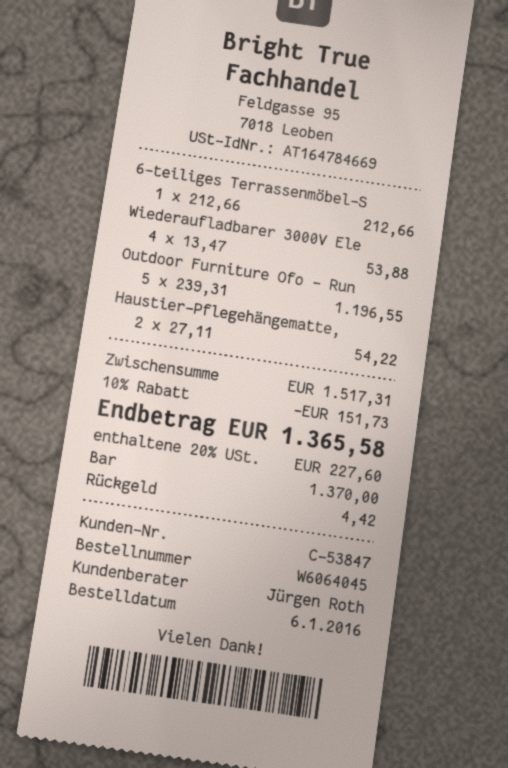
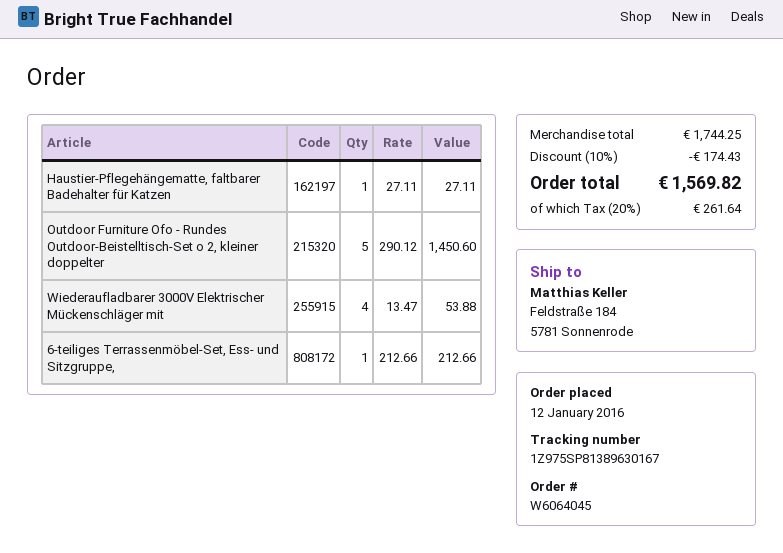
order date: 2016-01-06 -> 2016-01-12
Outdoor Furniture Ofo - Run: 5 x 239.31 = 1196.55 -> 5 x 290.12 = 1450.60
Haustier-Pflegehängematte,: 2 x 27.11 = 54.22 -> 1 x 27.11 = 27.11
subtotal: 1517.31 -> 1744.25
discount: 10% = 151.73 -> 10% = 174.43
tax: 20% = 227.60 -> 20% = 261.64
total: 1365.58 -> 1569.82

